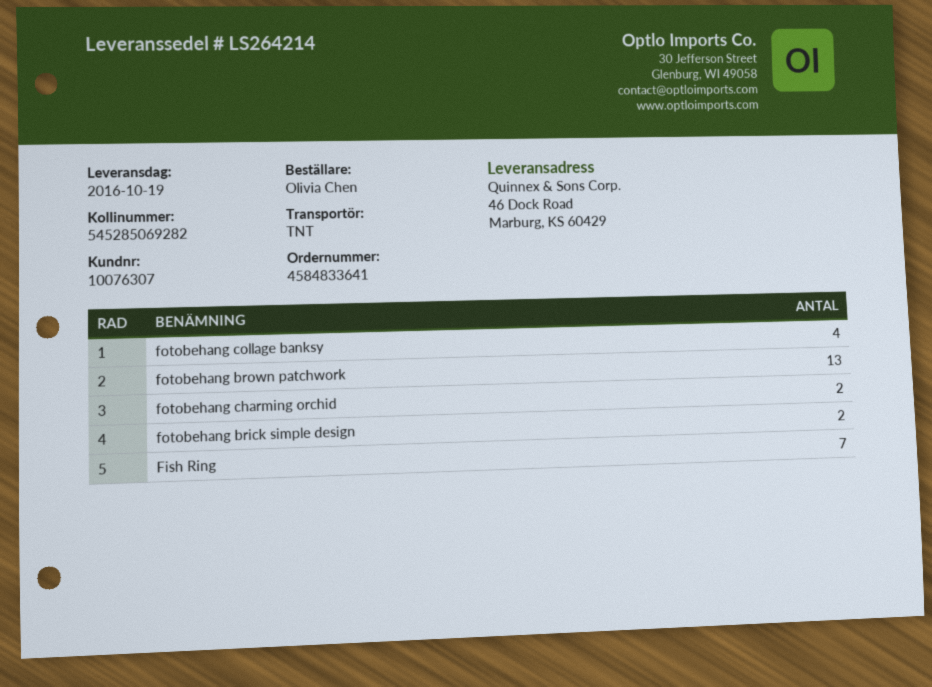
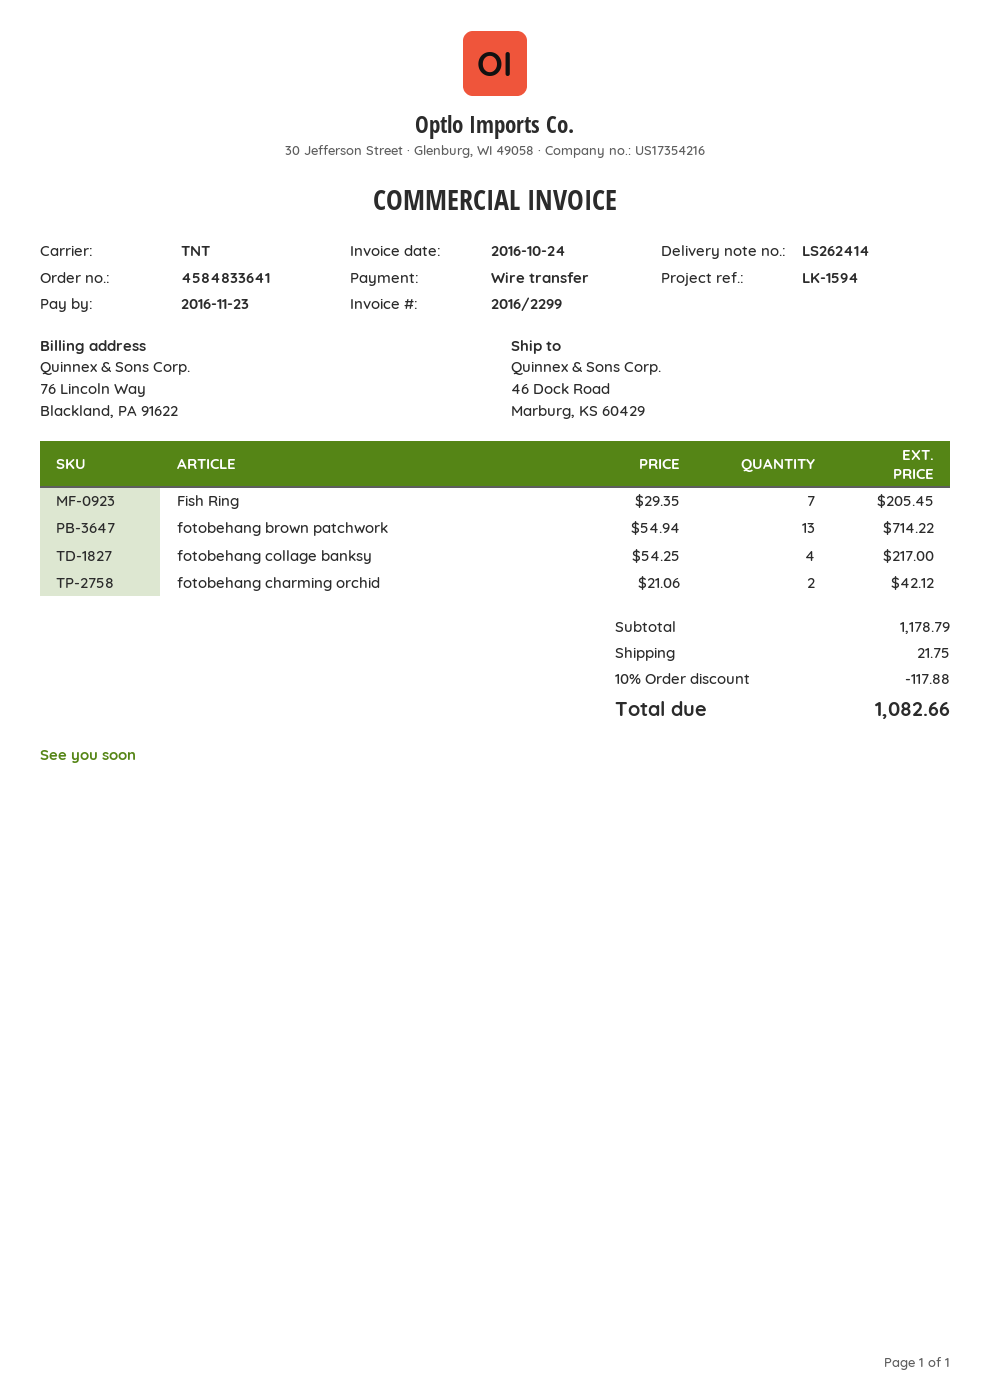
delivery note number: LS264214 -> LS262414
fotobehang brick simple design: 2 -> none

